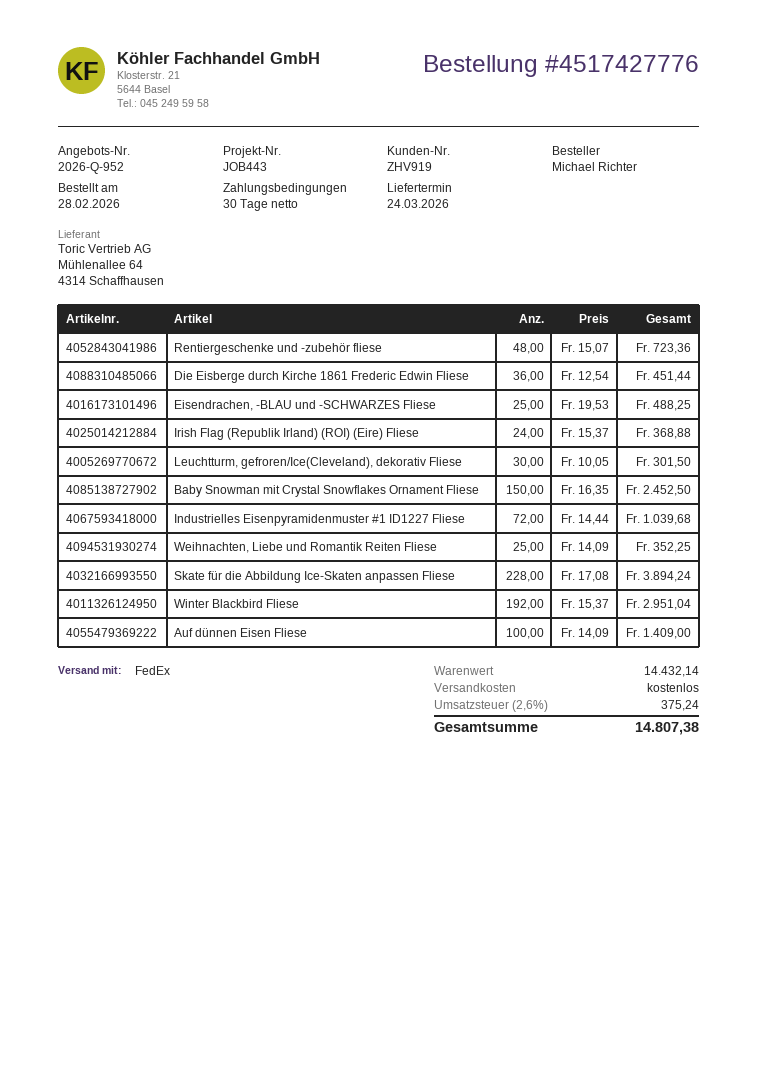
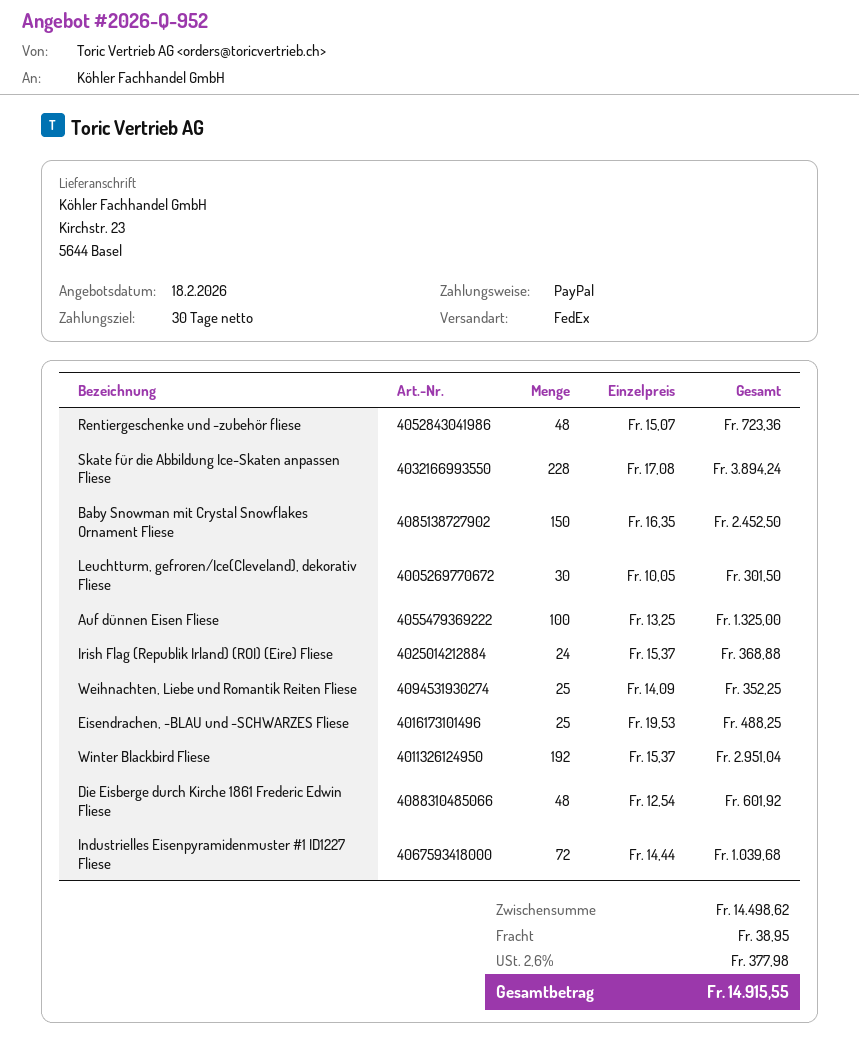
Die Eisberge durch Kirche 1861 Frederic Edwin Fliese: 36 x 12.54 = 451.44 -> 48 x 12.54 = 601.92
Auf dünnen Eisen Fliese: 100 x 14.09 = 1409.00 -> 100 x 13.25 = 1325.00
subtotal: 14432.14 -> 14498.62
shipping: 0.00 -> 38.95
tax: 2.6% = 375.24 -> 2.6% = 377.98
total: 14807.38 -> 14915.55

